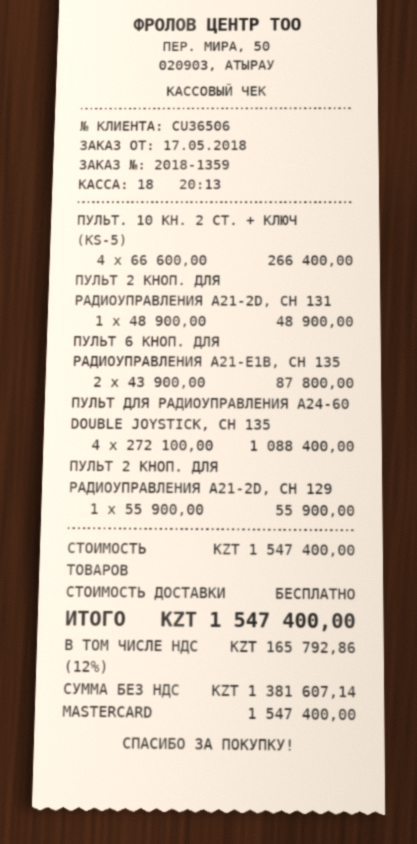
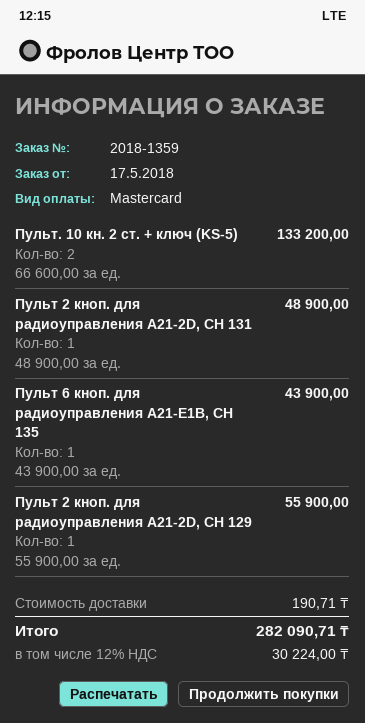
ПУЛЬТ. 10 КН. 2 СТ. + КЛЮЧ (KS-5): 4 x 66600.00 = 266400.00 -> 2 x 66600.00 = 133200.00
ПУЛЬТ 6 КНОП. ДЛЯ РАДИОУПРАВЛЕНИЯ А21-E1B, СН 135: 2 x 43900.00 = 87800.00 -> 1 x 43900.00 = 43900.00
ПУЛЬТ ДЛЯ РАДИОУПРАВЛЕНИЯ А24-60 DOUBLE JOYSTICK, СН 135: 4 x 272100.00 = 1088400.00 -> none
shipping: 0.00 -> 190.71
tax: 12% = 165792.86 -> 12% = 30224.00
total: 1547400.00 -> 282090.71

